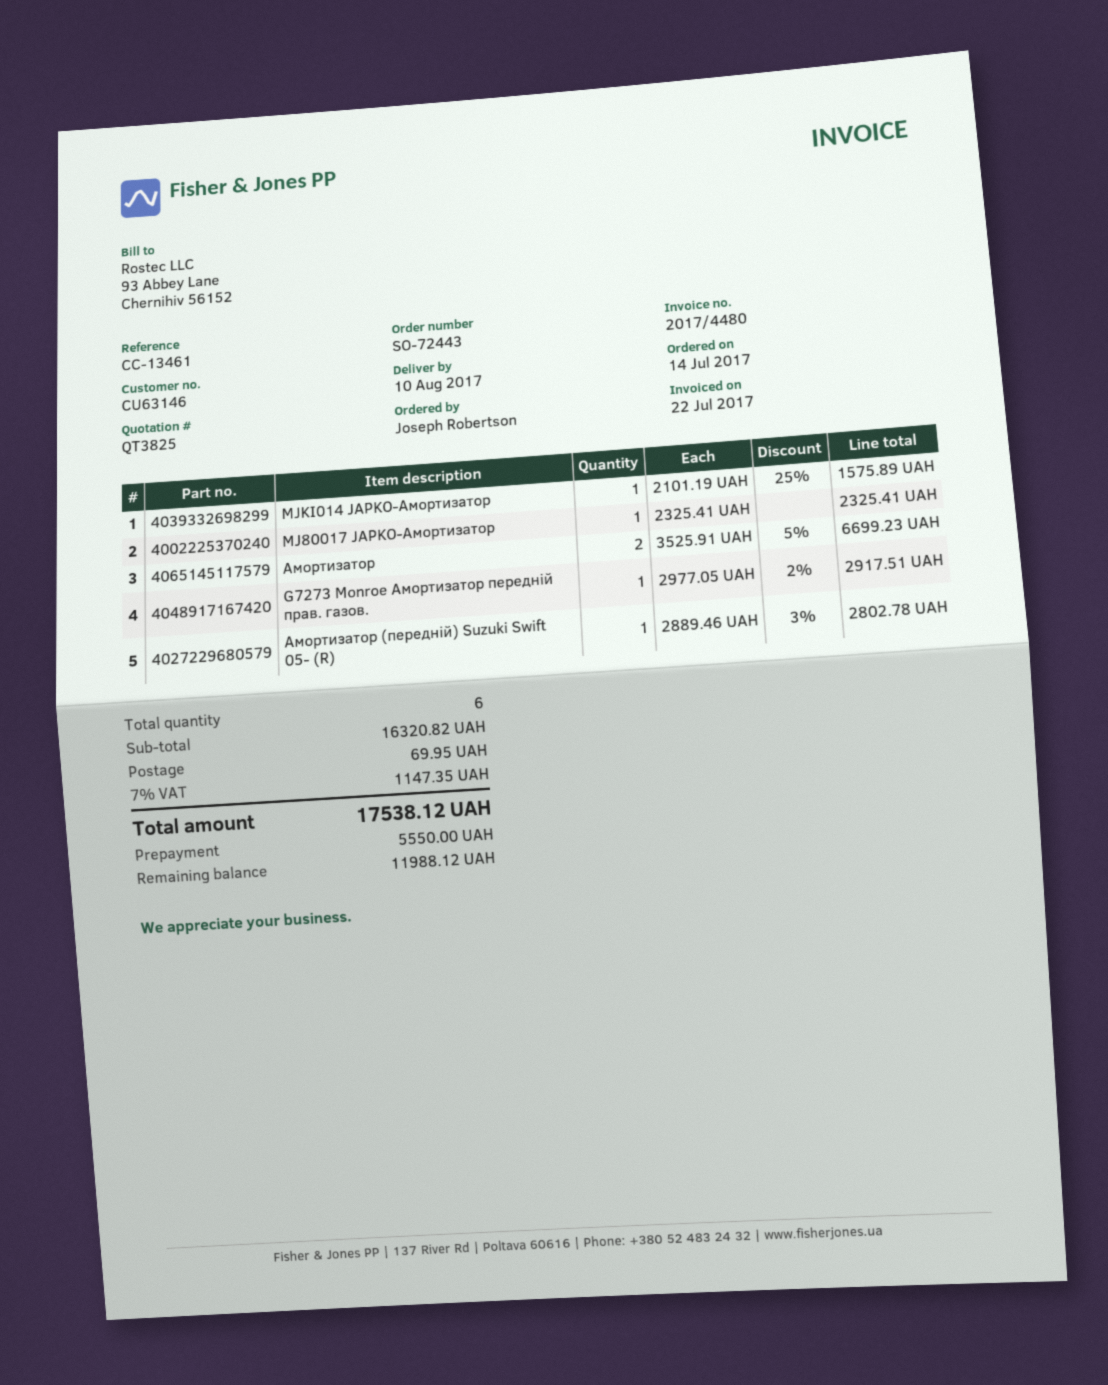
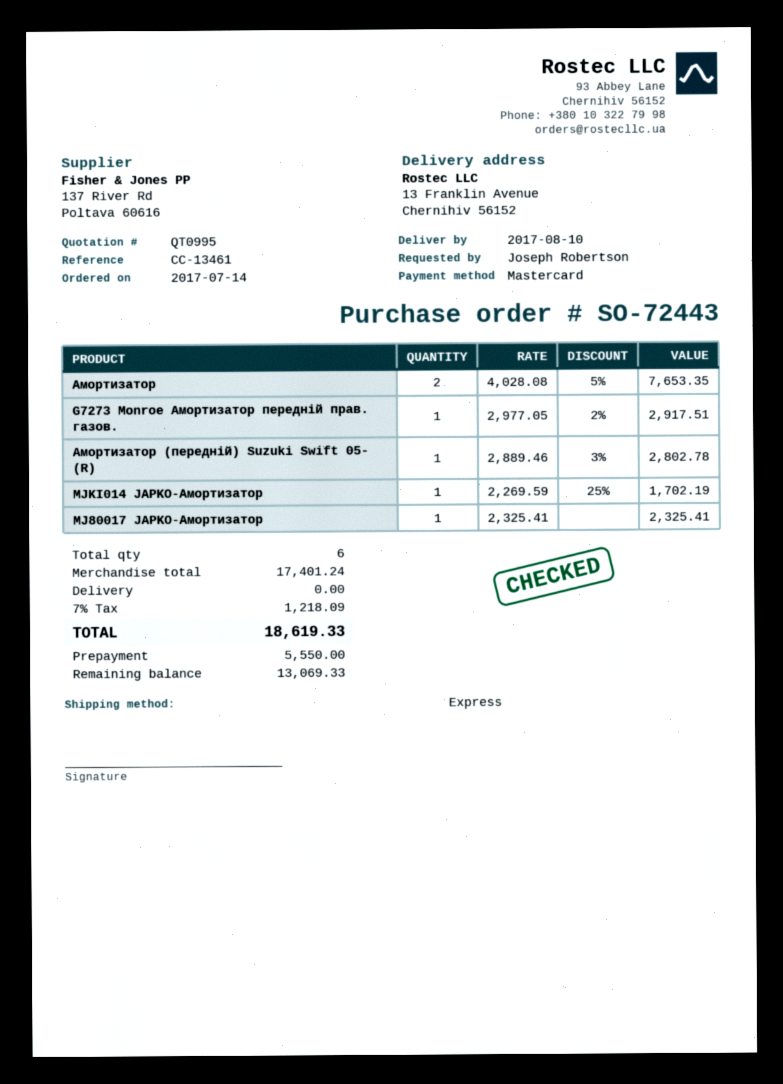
quote number: QT3825 -> QT0995
MJKI014 JAPKO-Амортизатор: 1 x 2101.19 - 25% = 1575.89 -> 1 x 2269.59 - 25% = 1702.19
Амортизатор: 2 x 3525.91 - 5% = 6699.23 -> 2 x 4028.08 - 5% = 7653.35
subtotal: 16320.82 -> 17401.24
shipping: 69.95 -> 0.00
tax: 7% = 1147.35 -> 7% = 1218.09
total: 17538.12 -> 18619.33
balance: 11988.12 -> 13069.33

